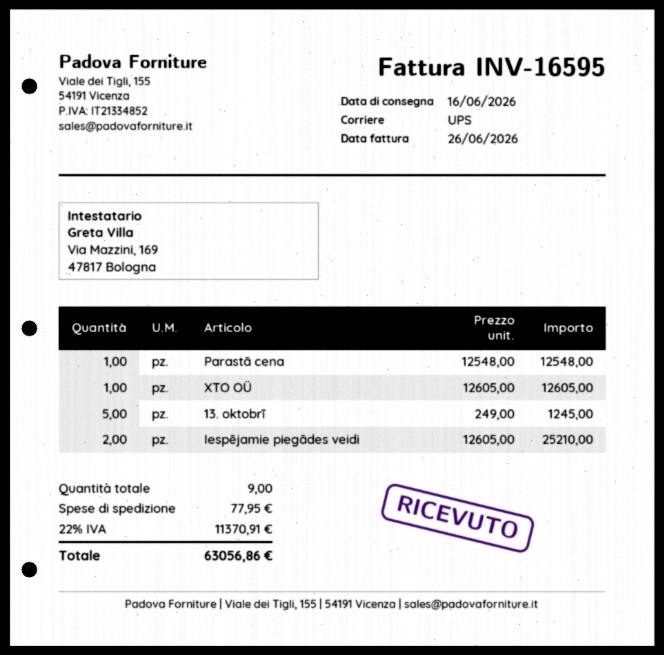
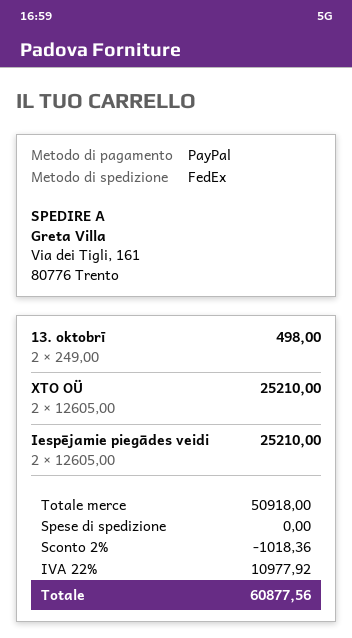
shipping method: UPS -> FedEx
Parastā cena: 1 x 12548.00 = 12548.00 -> none
XTO OÜ: 1 x 12605.00 = 12605.00 -> 2 x 12605.00 = 25210.00
13. oktobrī: 5 x 249.00 = 1245.00 -> 2 x 249.00 = 498.00
discount: none -> 2% = 1018.36
shipping: 77.95 -> 0.00
tax: 22% = 11370.91 -> 22% = 10977.92
total: 63056.86 -> 60877.56

